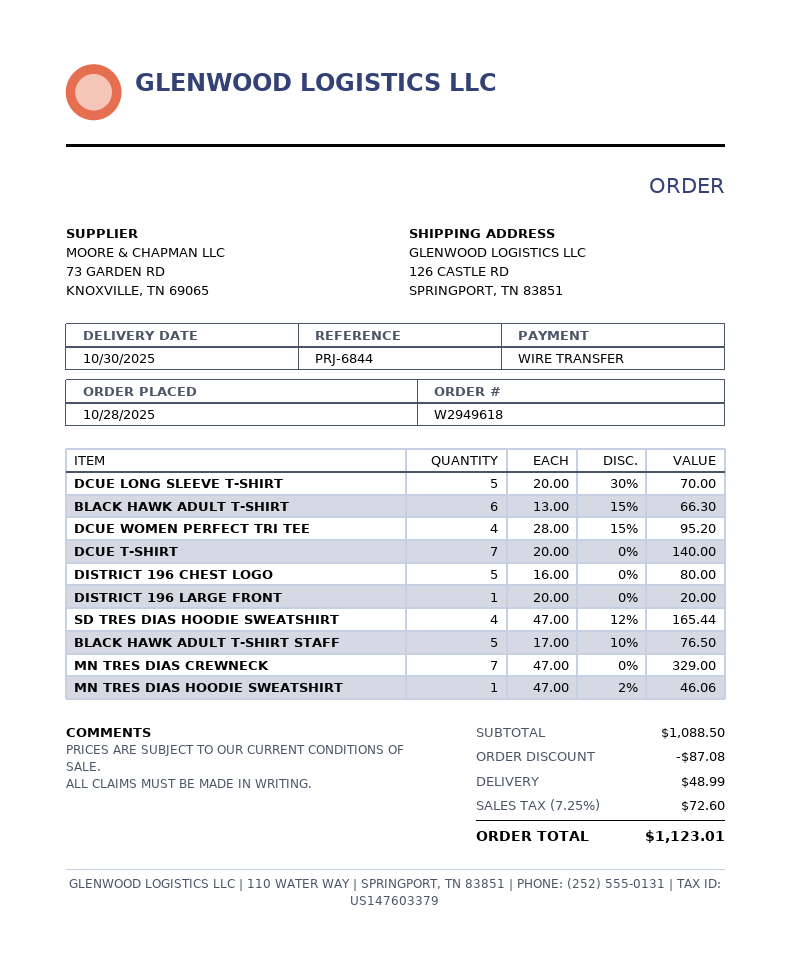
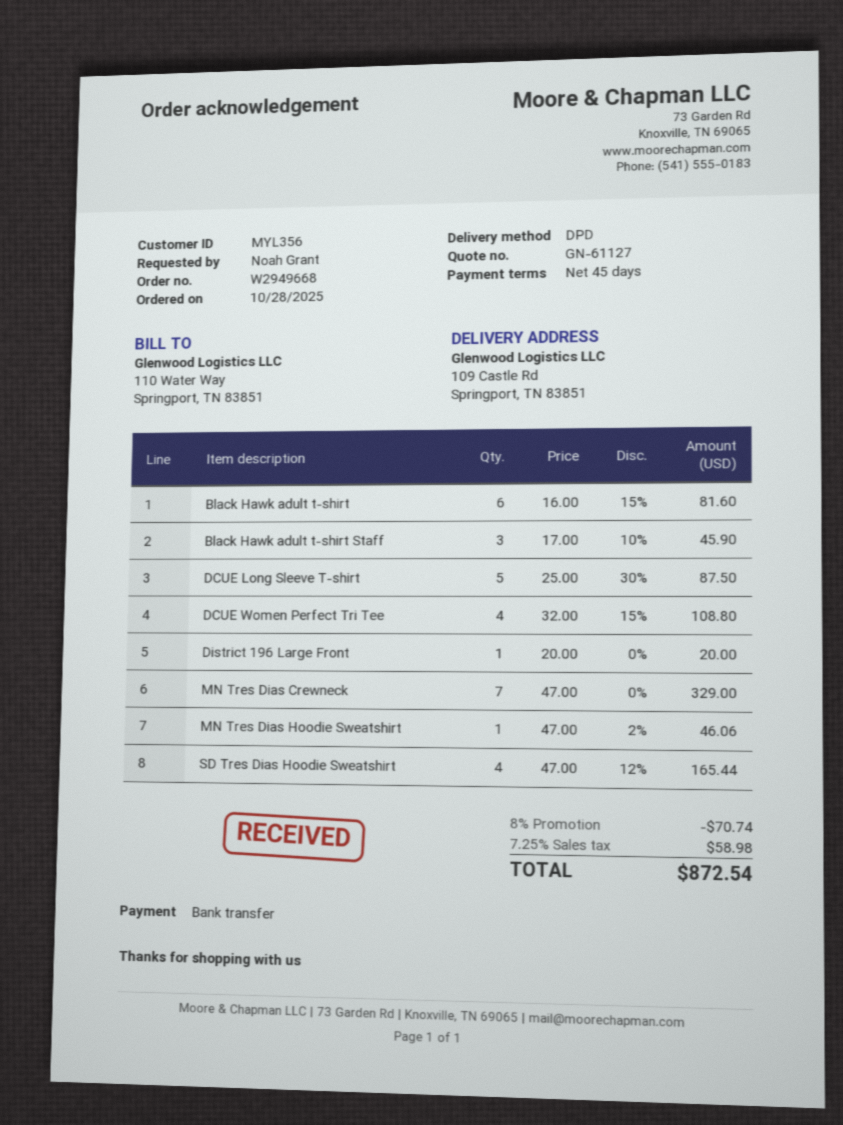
order number: W2949618 -> W2949668
ship to: 126 CASTLE RD, SPRINGPORT, TN 83851 -> 109 Castle Rd, Springport, TN 83851
DCUE LONG SLEEVE T-SHIRT: 5 x 20.00 - 30% = 70.00 -> 5 x 25.00 - 30% = 87.50
BLACK HAWK ADULT T-SHIRT: 6 x 13.00 - 15% = 66.30 -> 6 x 16.00 - 15% = 81.60
DCUE WOMEN PERFECT TRI TEE: 4 x 28.00 - 15% = 95.20 -> 4 x 32.00 - 15% = 108.80
DCUE T-SHIRT: 7 x 20.00 = 140.00 -> none
DISTRICT 196 CHEST LOGO: 5 x 16.00 = 80.00 -> none
BLACK HAWK ADULT T-SHIRT STAFF: 5 x 17.00 - 10% = 76.50 -> 3 x 17.00 - 10% = 45.90
discount: 87.08 -> 70.74
shipping: 48.99 -> none
tax: 7.25% = 72.60 -> 7.25% = 58.98
total: 1123.01 -> 872.54

